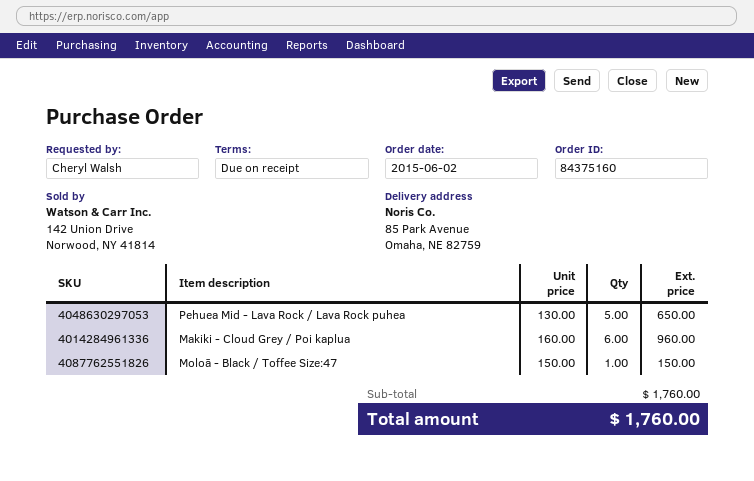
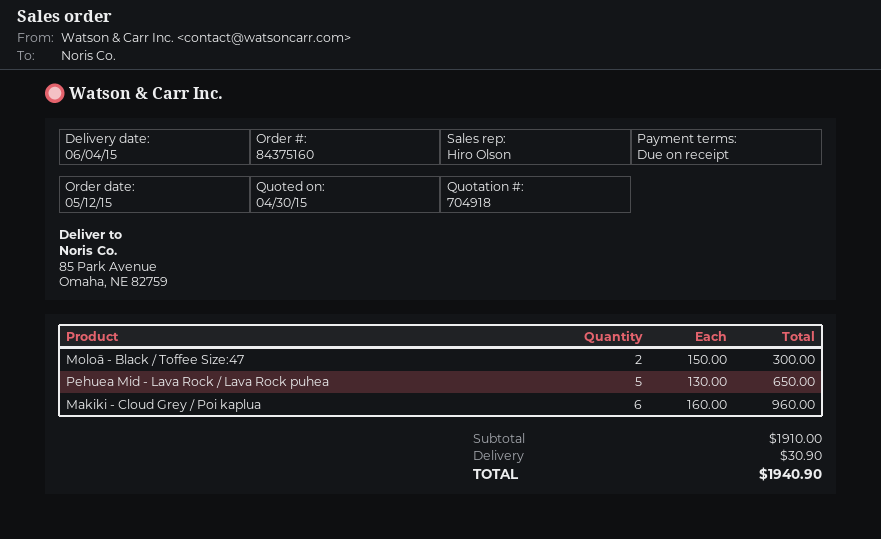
order date: 2015-06-02 -> 2015-05-12
Moloā - Black / Toffee Size:47: 1 x 150.00 = 150.00 -> 2 x 150.00 = 300.00
subtotal: 1760.00 -> 1910.00
shipping: none -> 30.90
total: 1760.00 -> 1940.90

